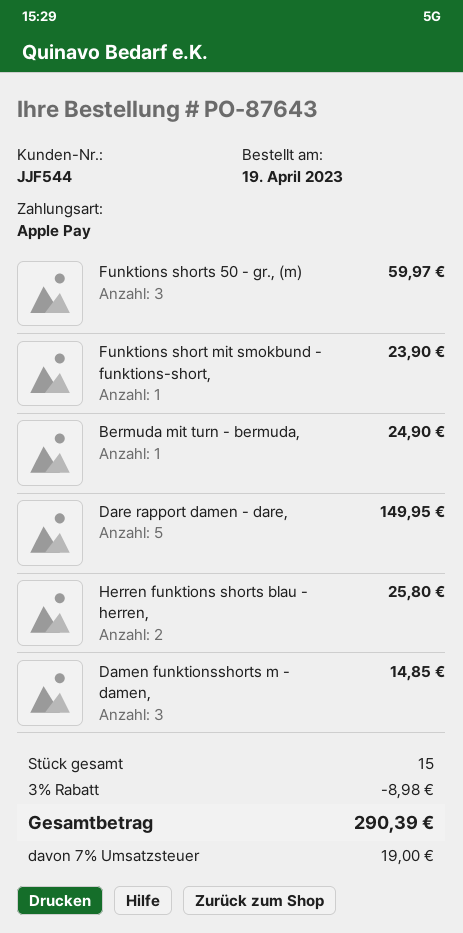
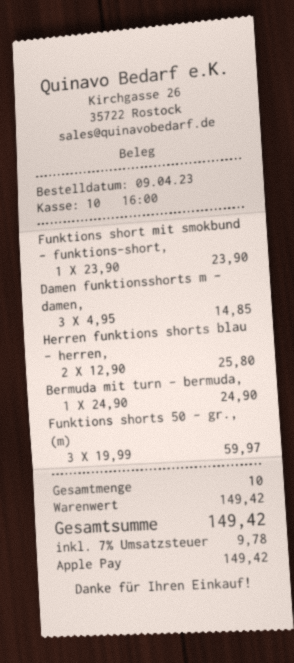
order date: 2023-04-19 -> 2023-04-09
Dare rapport damen - dare,: 5 for 149.95 -> none
total quantity: 15 -> 10
discount: 3% = 8.98 -> none
tax: 7% = 19.00 -> 7% = 9.78
total: 290.39 -> 149.42

